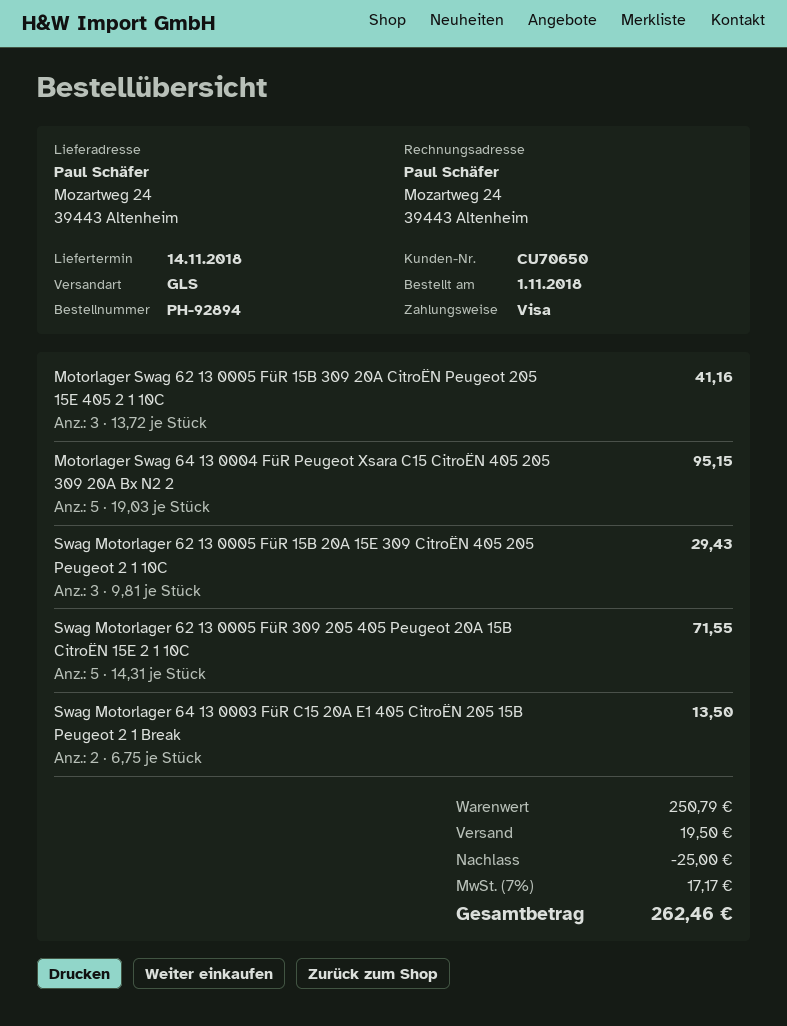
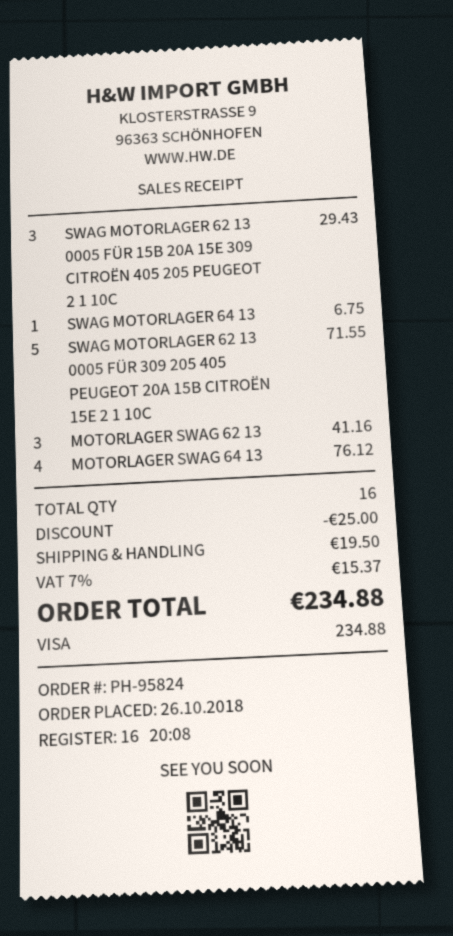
order number: PH-92894 -> PH-95824
order date: 2018-11-01 -> 2018-10-26
Motorlager Swag 64 13 0004 FüR Peugeot Xsara C15 CitroËN 405 205 309 20A Bx N2 2: 5 for 95.15 -> 4 for 76.12
Swag Motorlager 64 13 0003 FüR C15 20A E1 405 CitroËN 205 15B Peugeot 2 1 Break: 2 for 13.50 -> 1 for 6.75
tax: 7% = 17.17 -> 7% = 15.37
total: 262.46 -> 234.88

